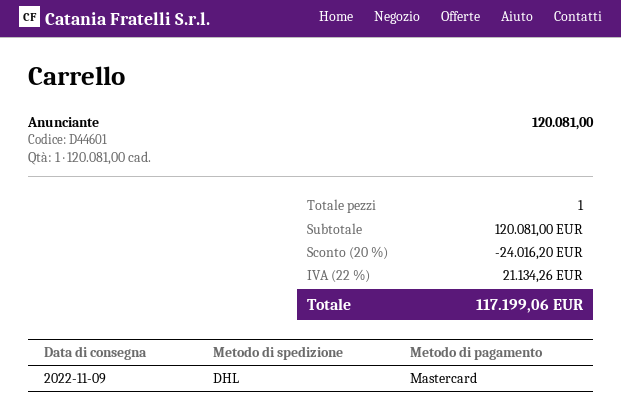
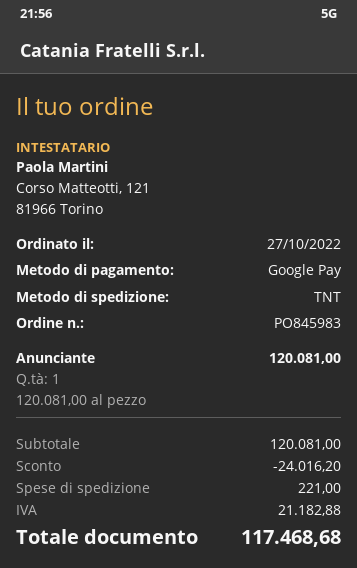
payment method: Mastercard -> Google Pay
shipping method: DHL -> TNT
shipping: none -> 221.00
tax: 21134.26 -> 21182.88
total: 117199.06 -> 117468.68

